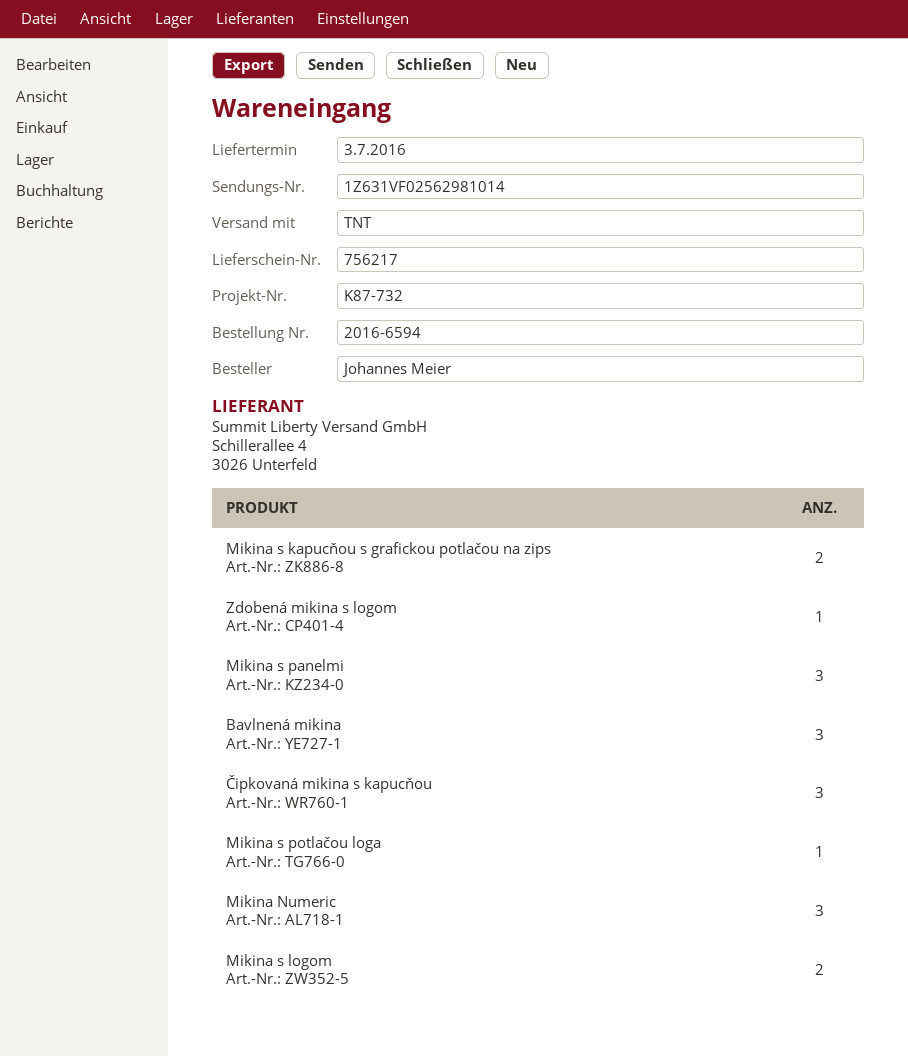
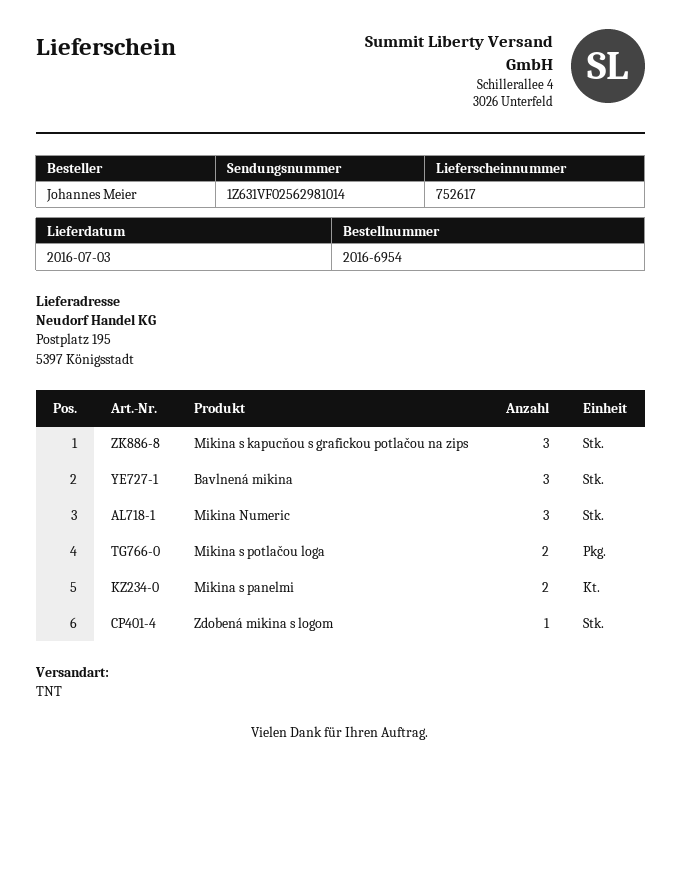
order number: 2016-6594 -> 2016-6954
delivery note number: 756217 -> 752617
Mikina s kapucňou s grafickou potlačou na zips: 2 -> 3
Mikina s panelmi: 3 -> 2
Čipkovaná mikina s kapucňou: 3 -> none
Mikina s potlačou loga: 1 -> 2
Mikina s logom: 2 -> none

